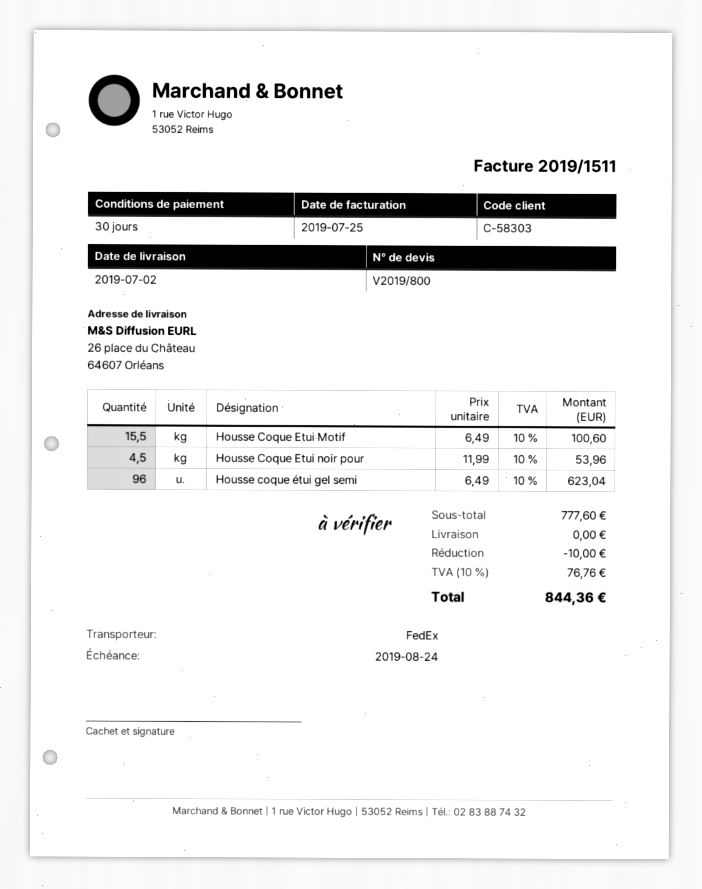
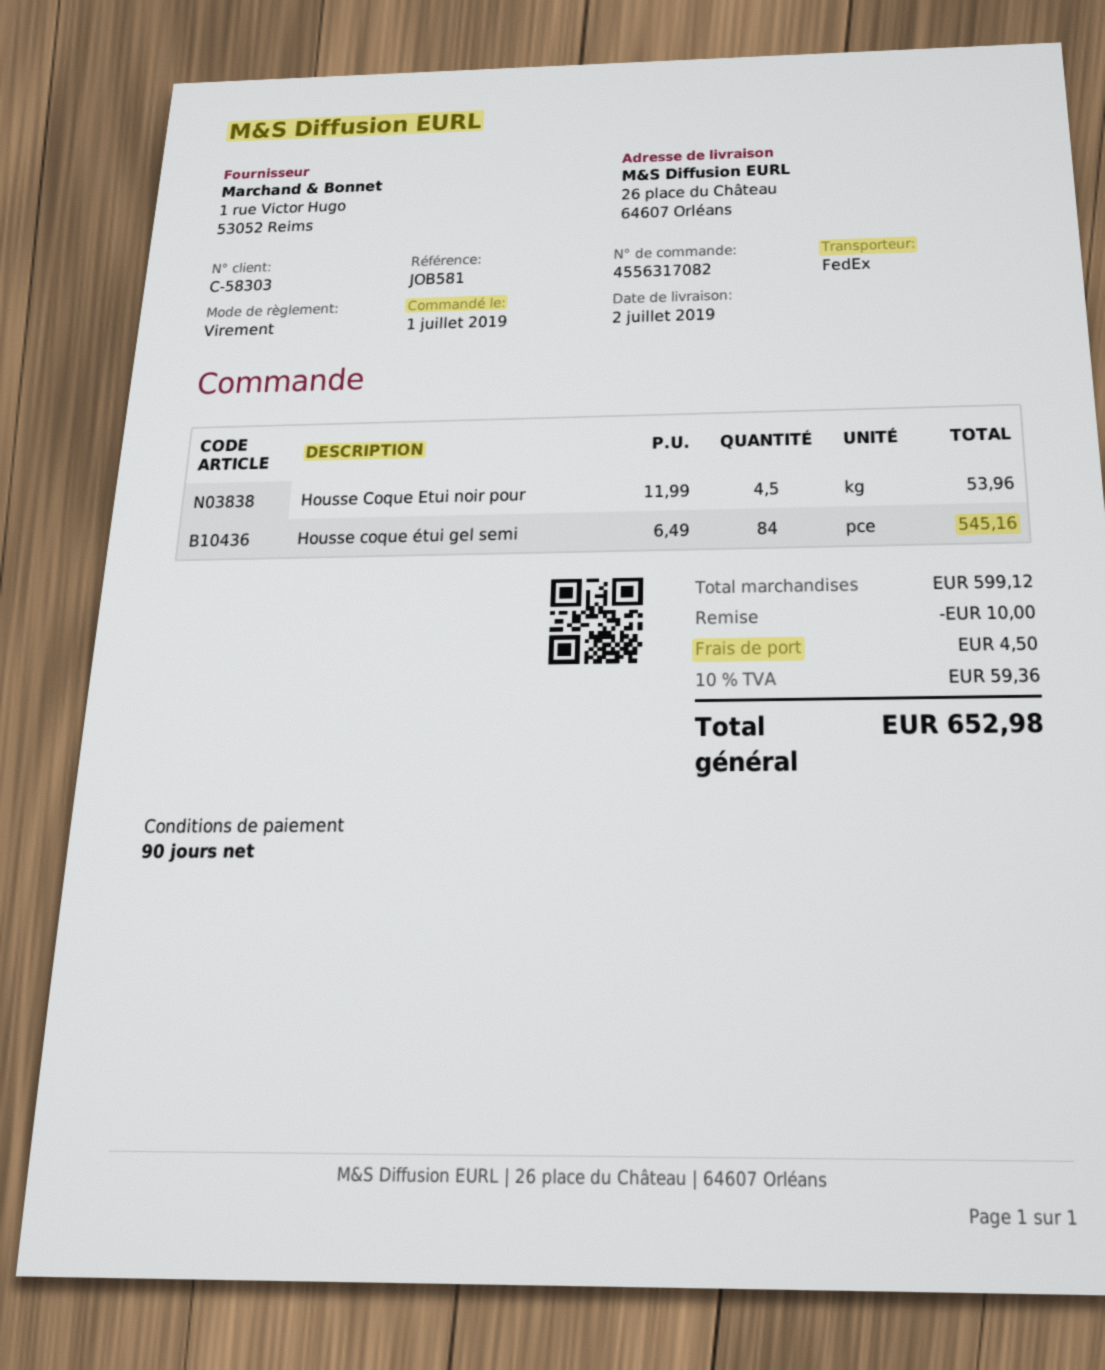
payment terms: 30 days -> 90 days
Housse Coque Etui Motif: 15.5 x 6.49 = 100.60 -> none
Housse coque étui gel semi: 96 x 6.49 = 623.04 -> 84 x 6.49 = 545.16
subtotal: 777.60 -> 599.12
shipping: 0.00 -> 4.50
tax: 10% = 76.76 -> 10% = 59.36
total: 844.36 -> 652.98

